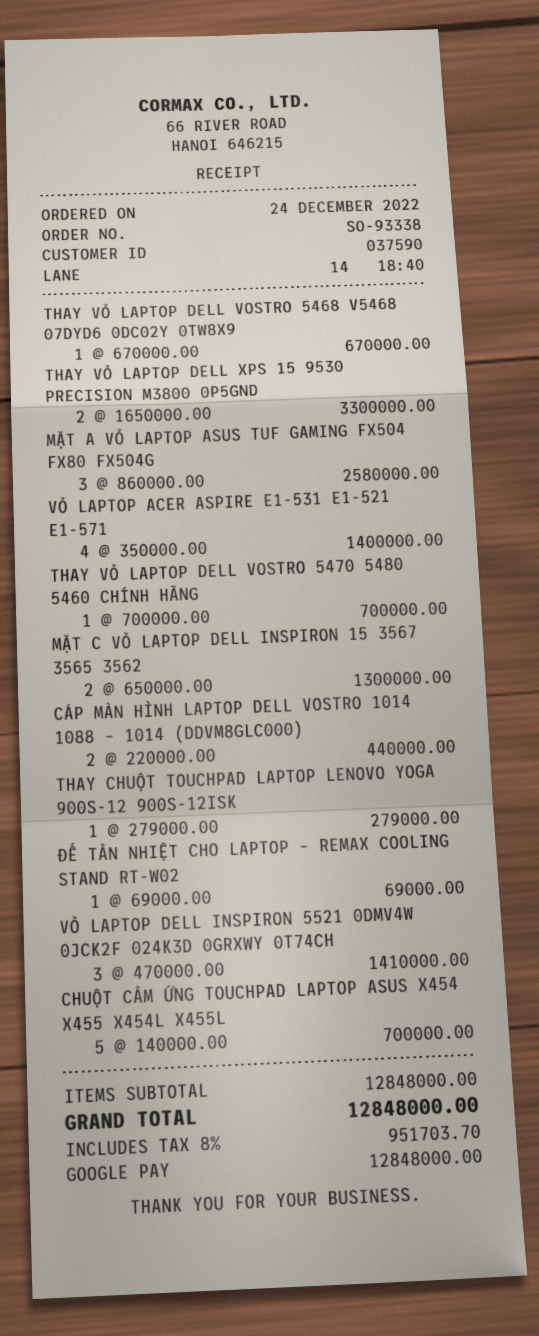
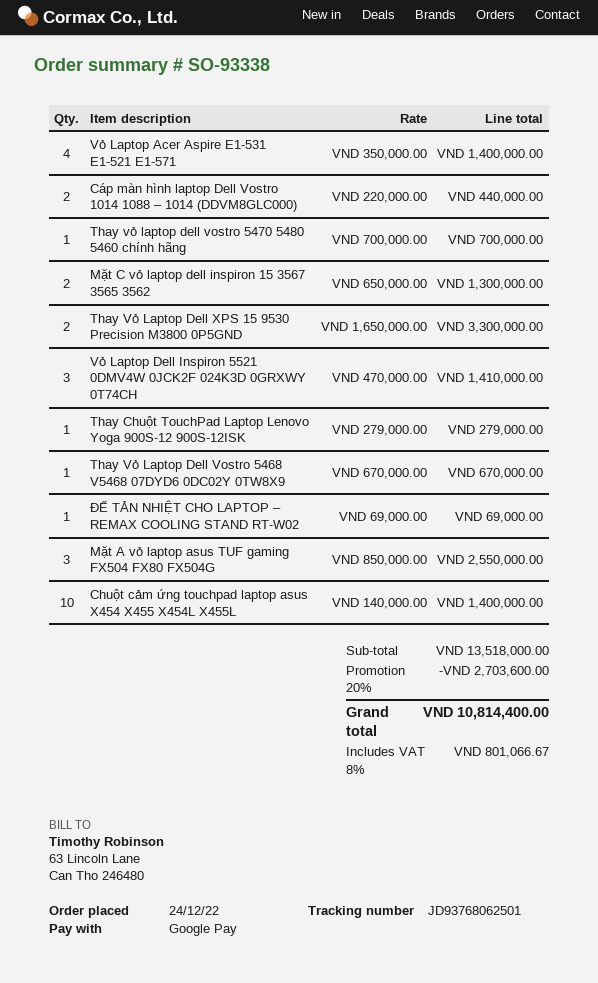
MẶT A VỎ LAPTOP ASUS TUF GAMING FX504 FX80 FX504G: 3 x 860000.00 = 2580000.00 -> 3 x 850000.00 = 2550000.00
CHUỘT CẢM ỨNG TOUCHPAD LAPTOP ASUS X454 X455 X454L X455L: 5 x 140000.00 = 700000.00 -> 10 x 140000.00 = 1400000.00
subtotal: 12848000.00 -> 13518000.00
discount: none -> 20% = 2703600.00
tax: 8% = 951703.70 -> 8% = 801066.67
total: 12848000.00 -> 10814400.00

